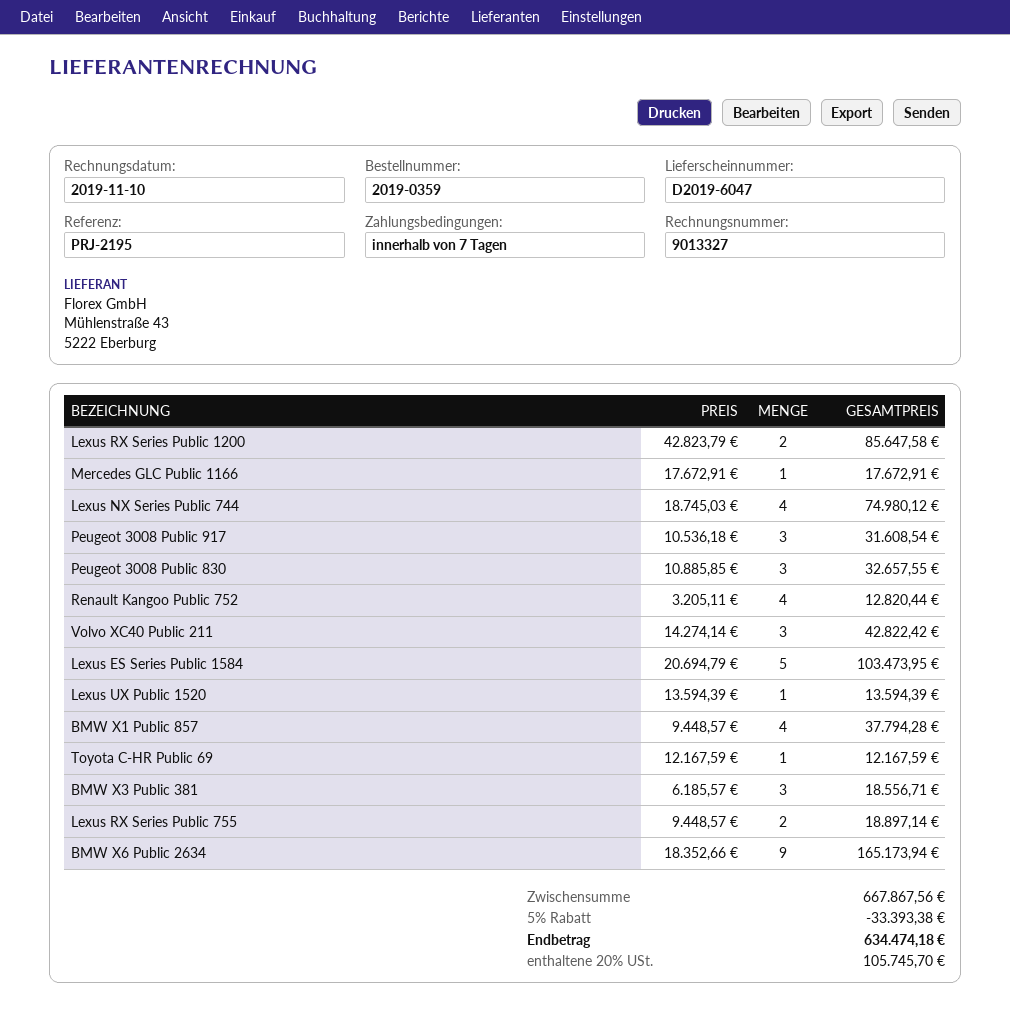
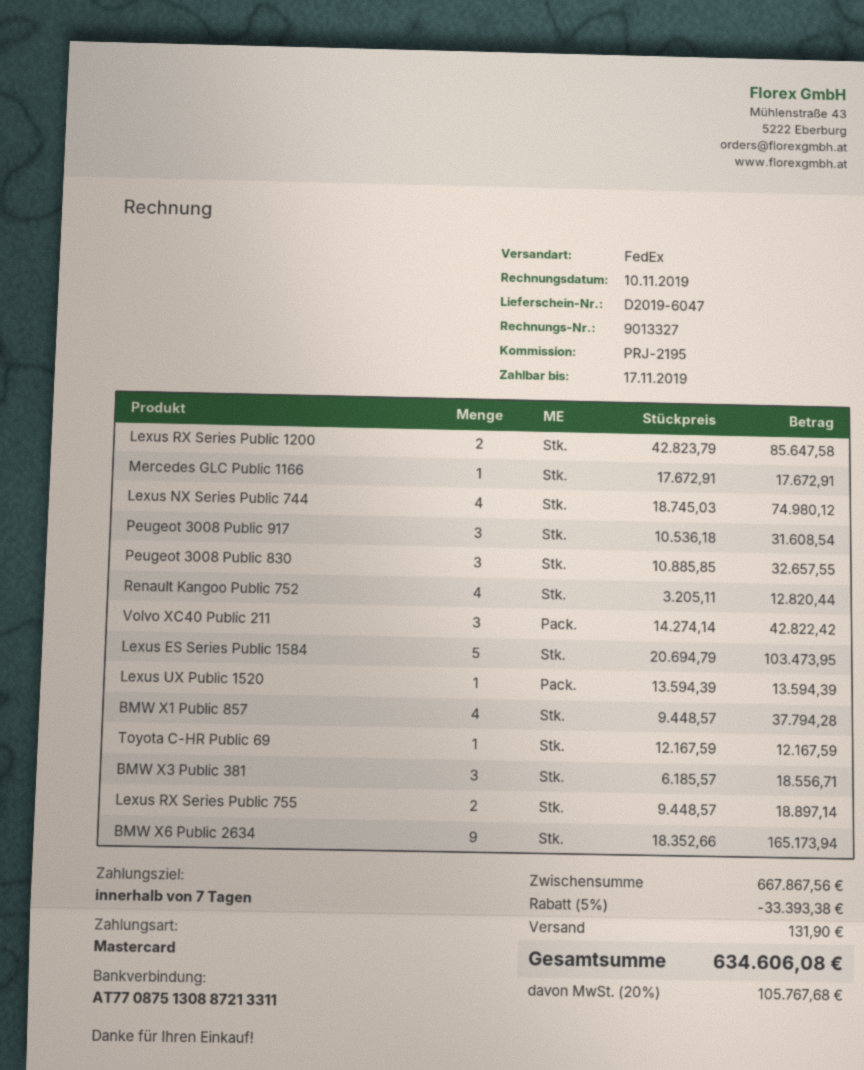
shipping: none -> 131.90
tax: 20% = 105745.70 -> 20% = 105767.68
total: 634474.18 -> 634606.08

